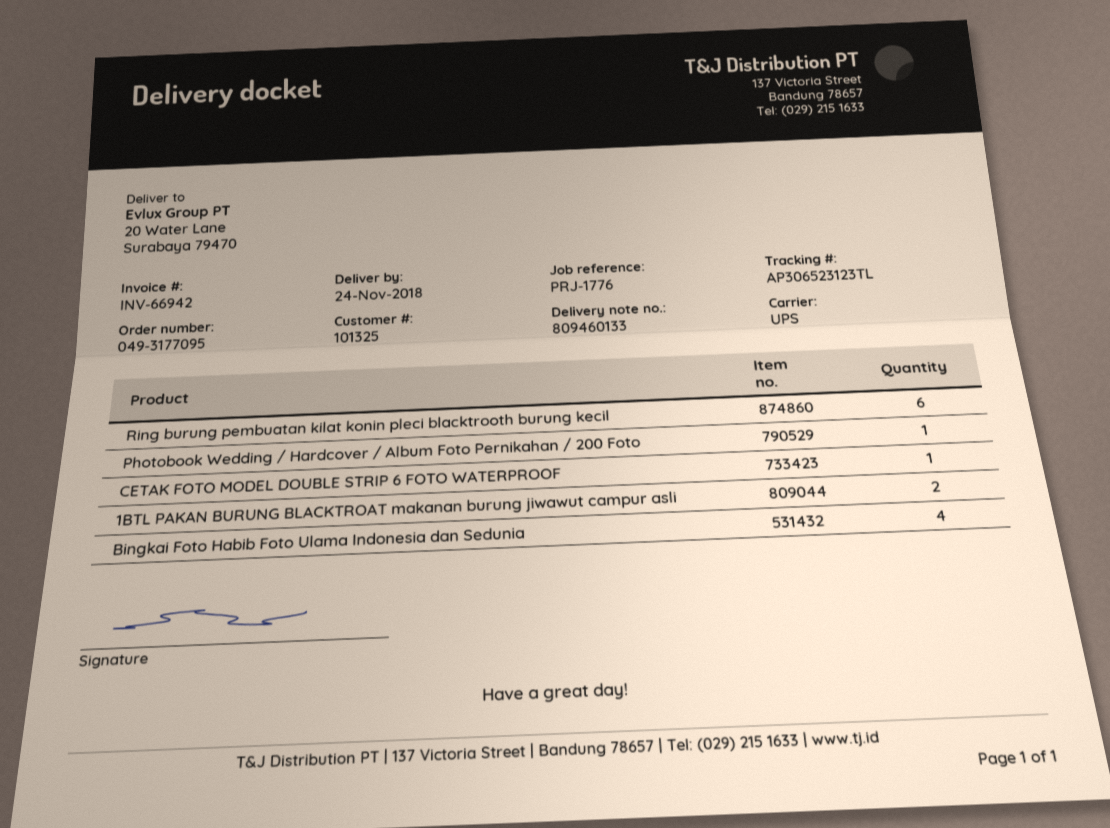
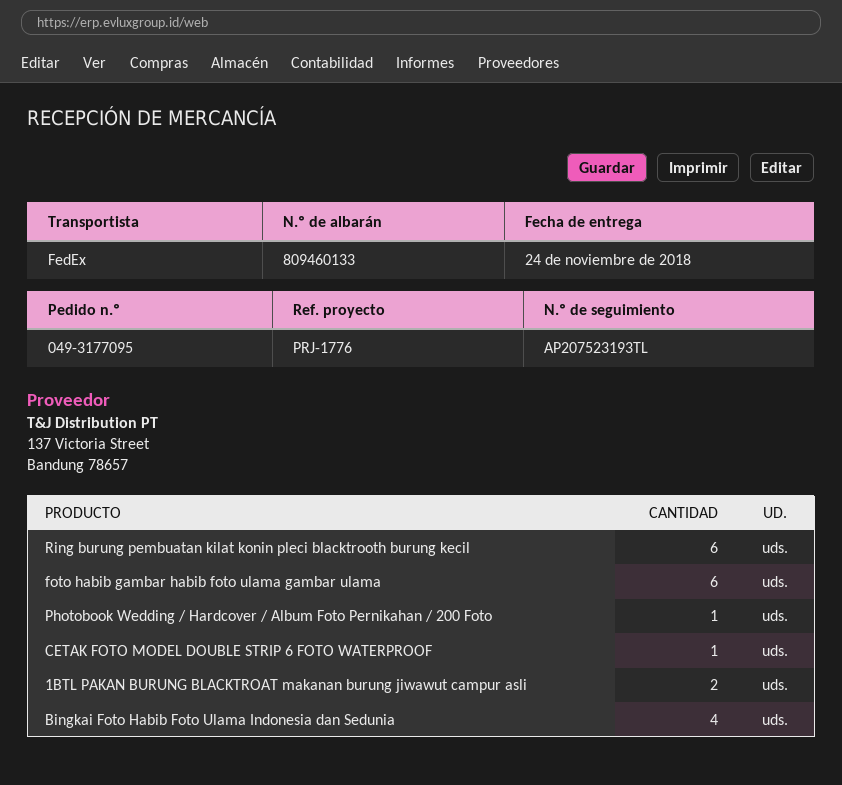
shipping method: UPS -> FedEx
tracking number: AP306523123TL -> AP207523193TL
foto habib gambar habib foto ulama gambar ulama: none -> 6

